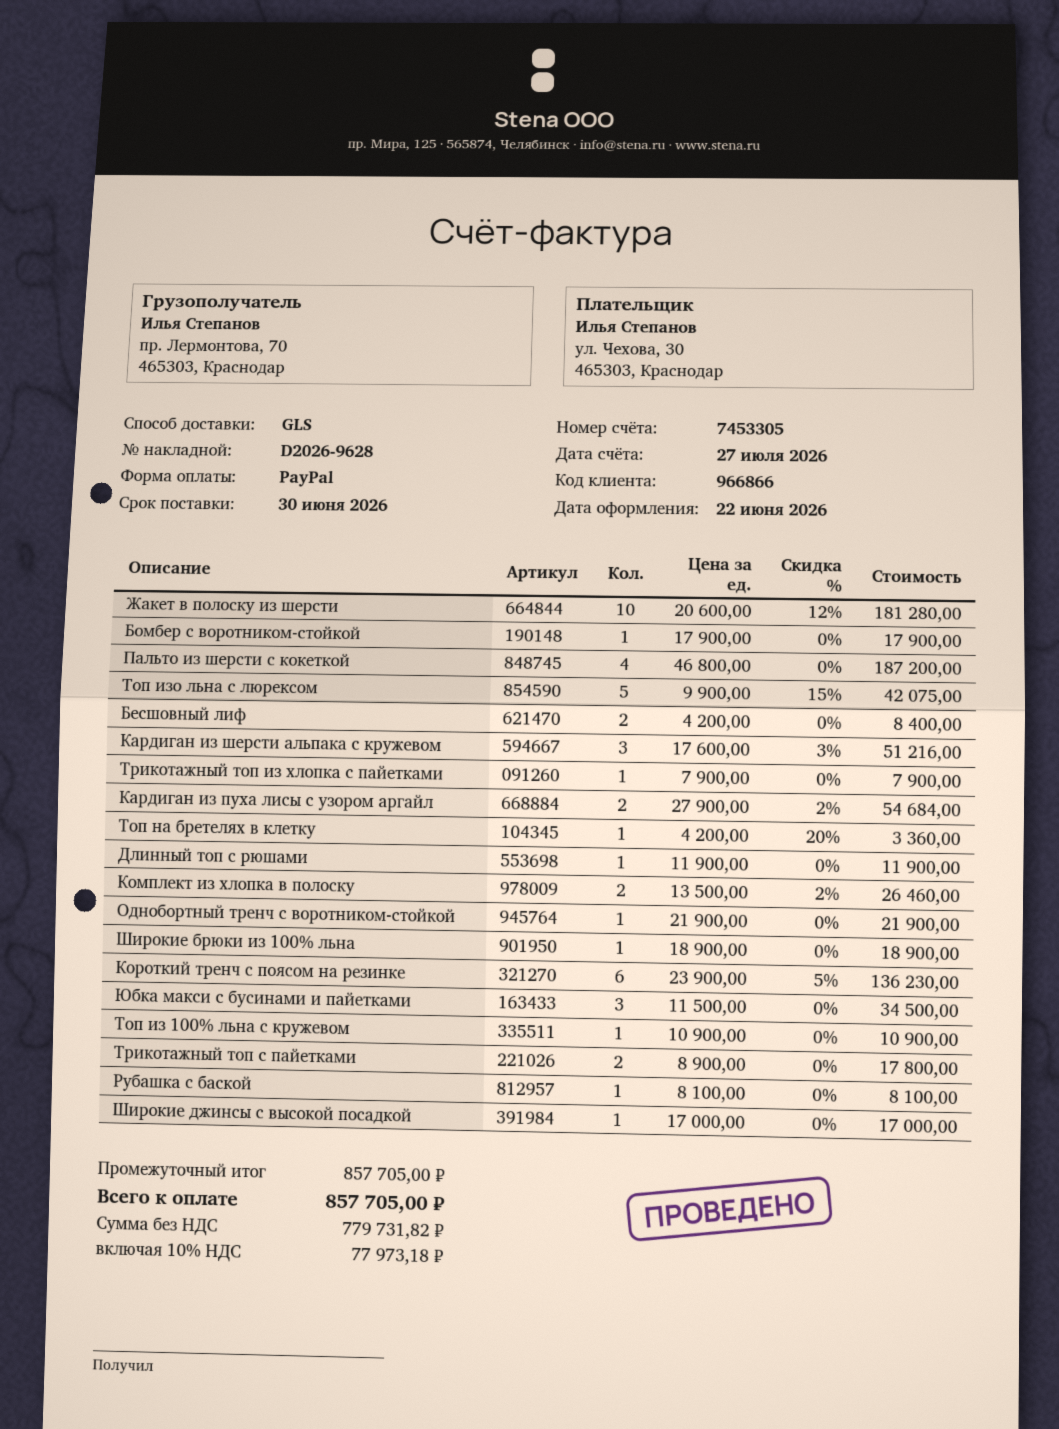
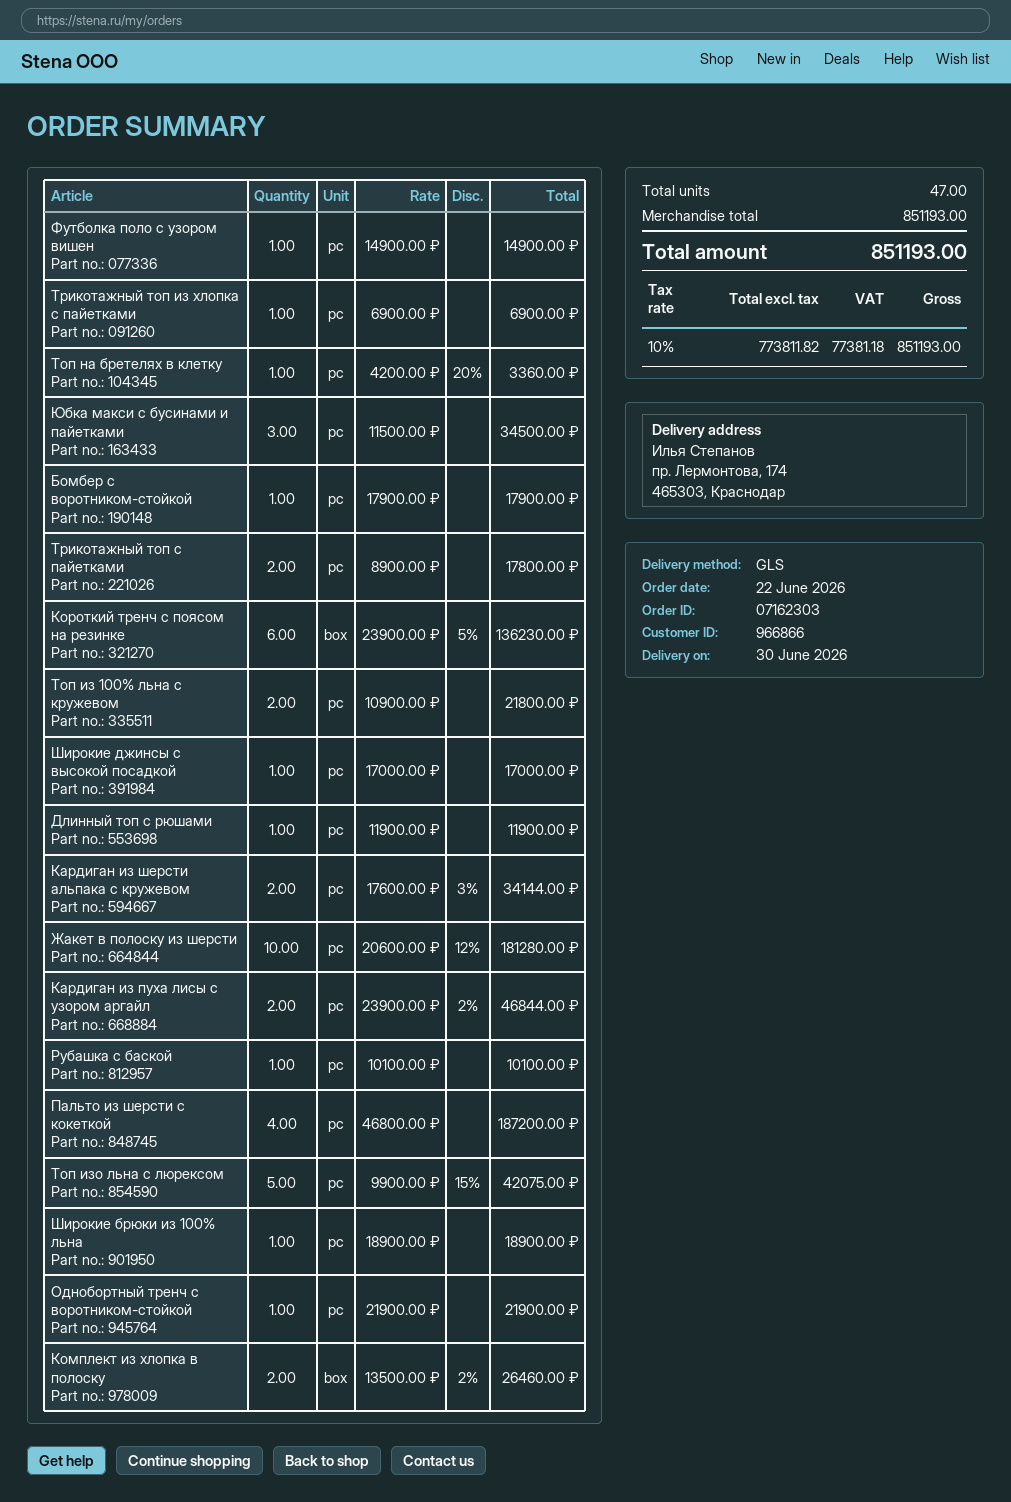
ship to: пр. Лермонтова, 70, 465303, Краснодар -> пр. Лермонтова, 174, 465303, Краснодар
Бесшовный лиф: 2 x 4200.00 = 8400.00 -> none
Кардиган из шерсти альпака с кружевом: 3 x 17600.00 - 3% = 51216.00 -> 2 x 17600.00 - 3% = 34144.00
Трикотажный топ из хлопка с пайетками: 1 x 7900.00 = 7900.00 -> 1 x 6900.00 = 6900.00
Кардиган из пуха лисы с узором аргайл: 2 x 27900.00 - 2% = 54684.00 -> 2 x 23900.00 - 2% = 46844.00
Топ из 100% льна с кружевом: 1 x 10900.00 = 10900.00 -> 2 x 10900.00 = 21800.00
Рубашка с баской: 1 x 8100.00 = 8100.00 -> 1 x 10100.00 = 10100.00
Футболка поло с узором вишен: none -> 1 x 14900.00 = 14900.00
subtotal: 857705.00 -> 851193.00
net: 779731.82 -> 773811.82
tax: 10% = 77973.18 -> 10% = 77381.18
total: 857705.00 -> 851193.00

